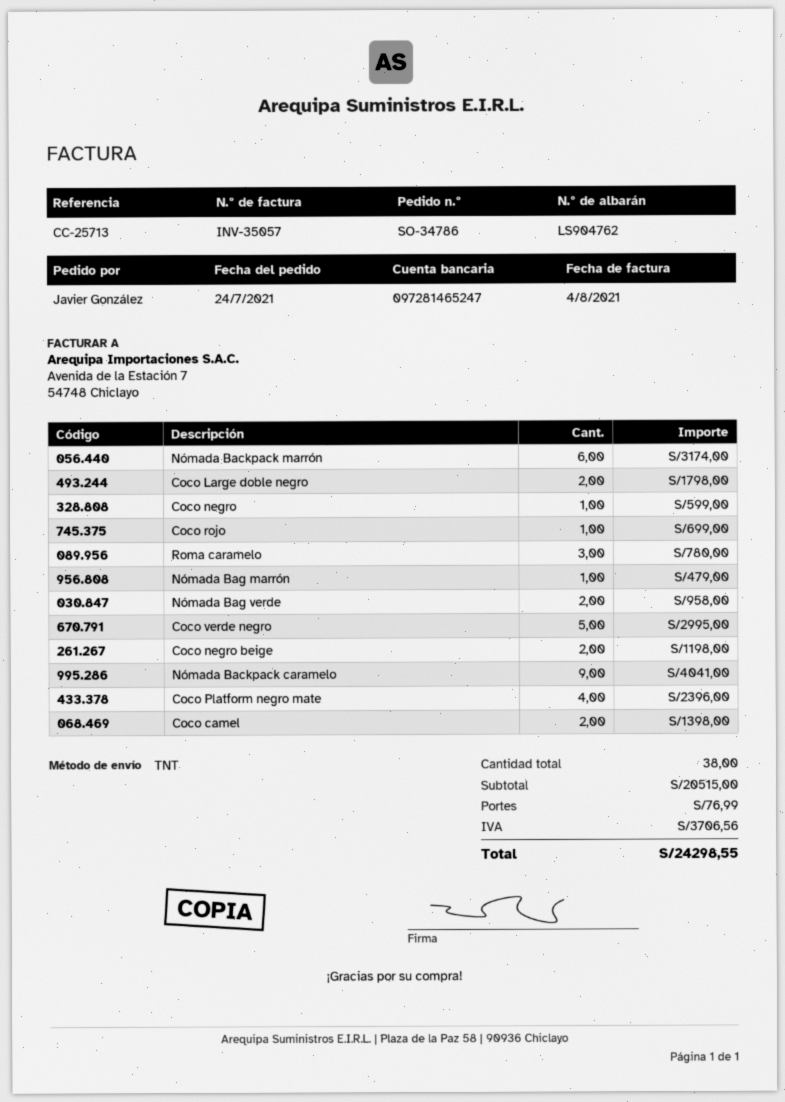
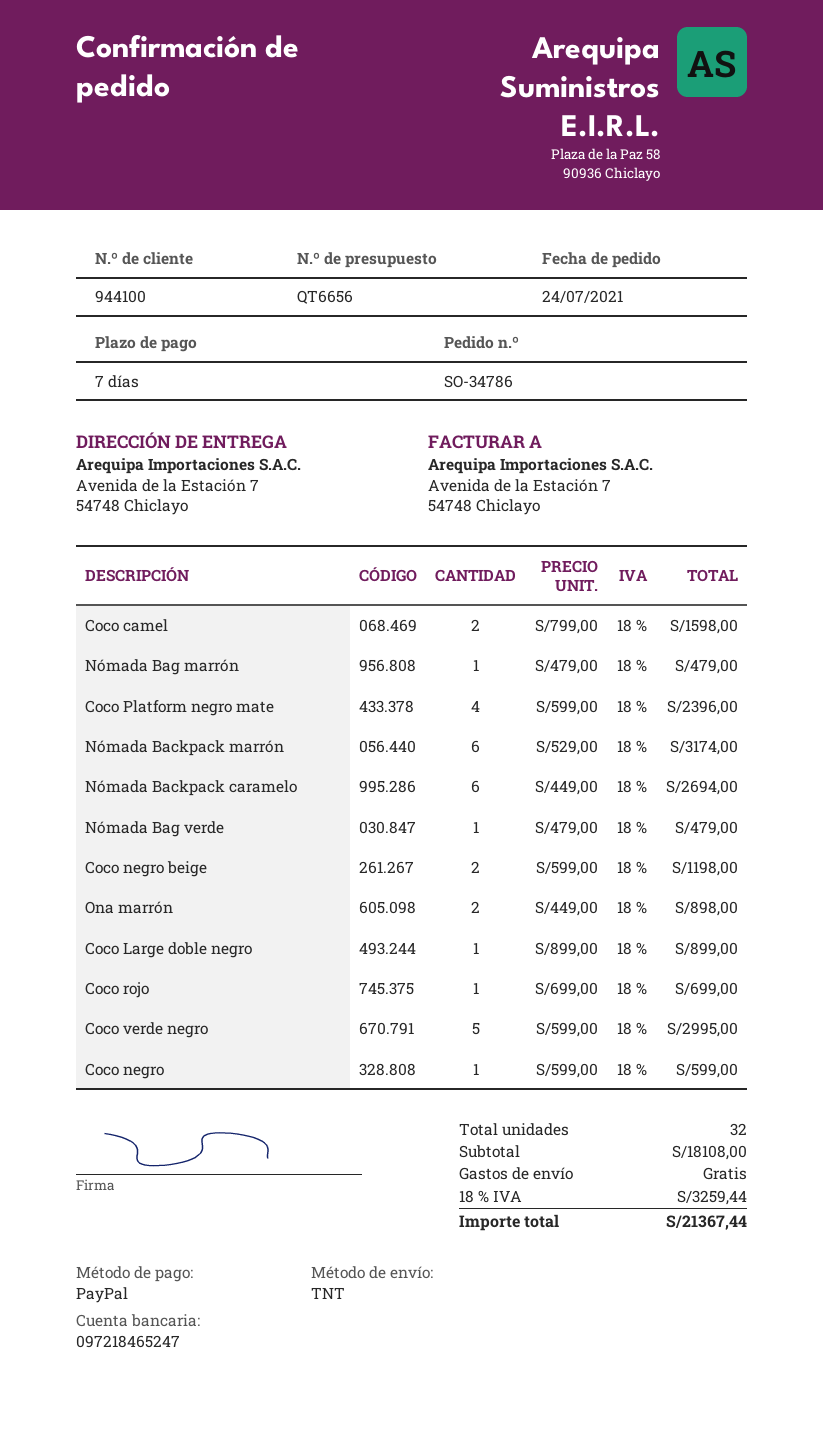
bank account: 097281465247 -> 097218465247
Coco Large doble negro: 2 for 1798.00 -> 1 for 899.00
Roma caramelo: 3 for 780.00 -> none
Nómada Bag verde: 2 for 958.00 -> 1 for 479.00
Nómada Backpack caramelo: 9 for 4041.00 -> 6 for 2694.00
Coco camel: 2 for 1398.00 -> 2 for 1598.00
Ona marrón: none -> 2 for 898.00
total quantity: 38 -> 32
subtotal: 20515.00 -> 18108.00
shipping: 76.99 -> 0.00
tax: 3706.56 -> 3259.44
total: 24298.55 -> 21367.44

